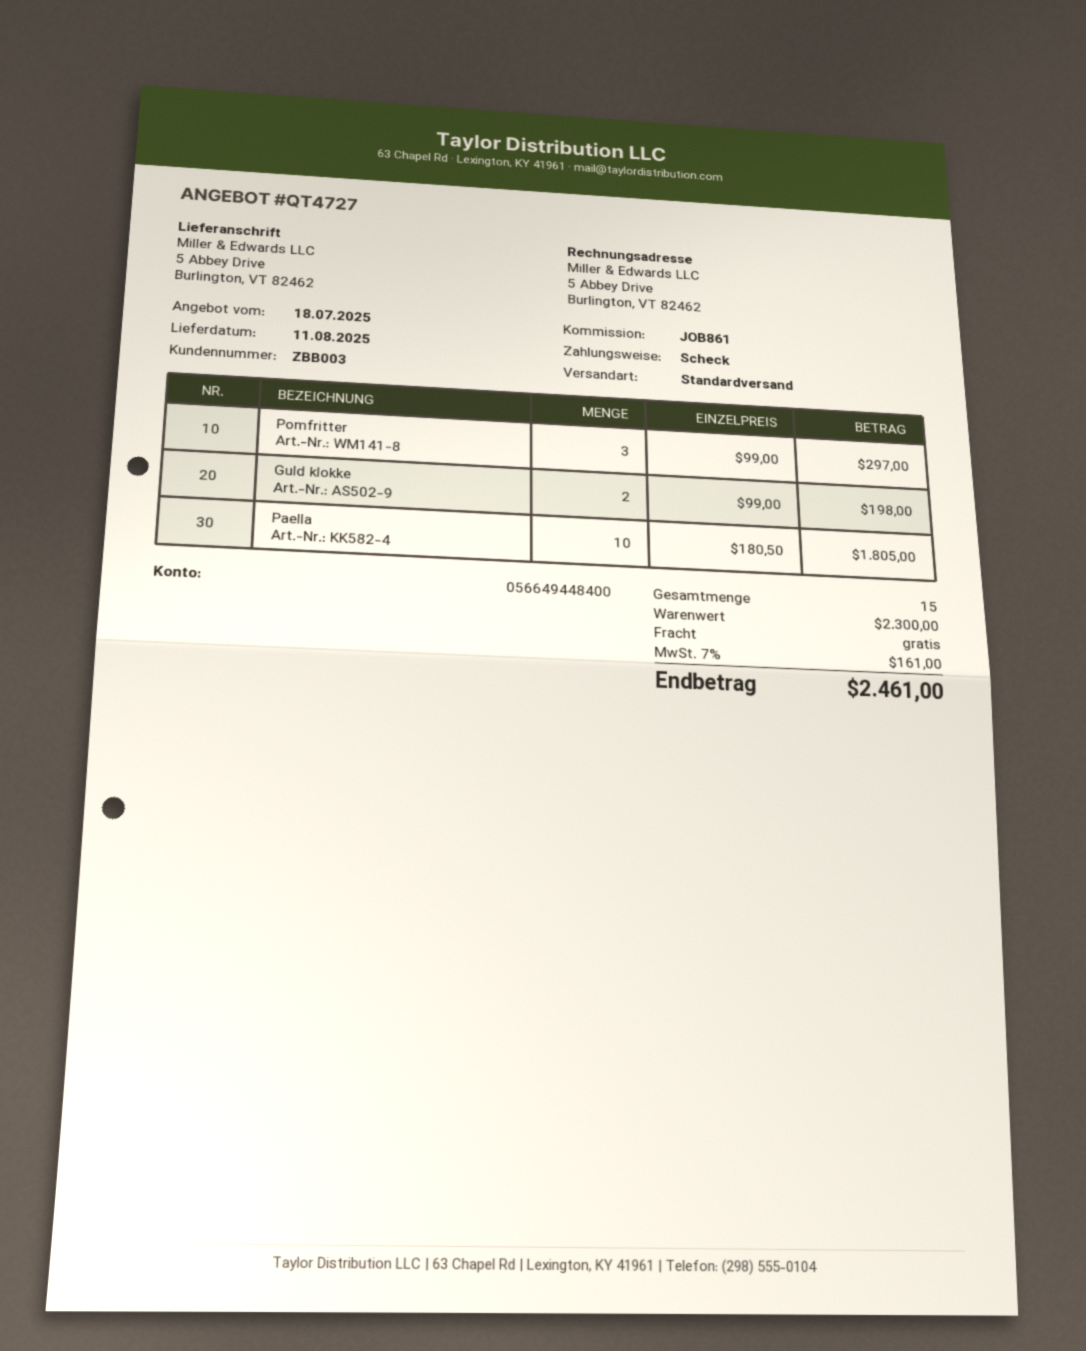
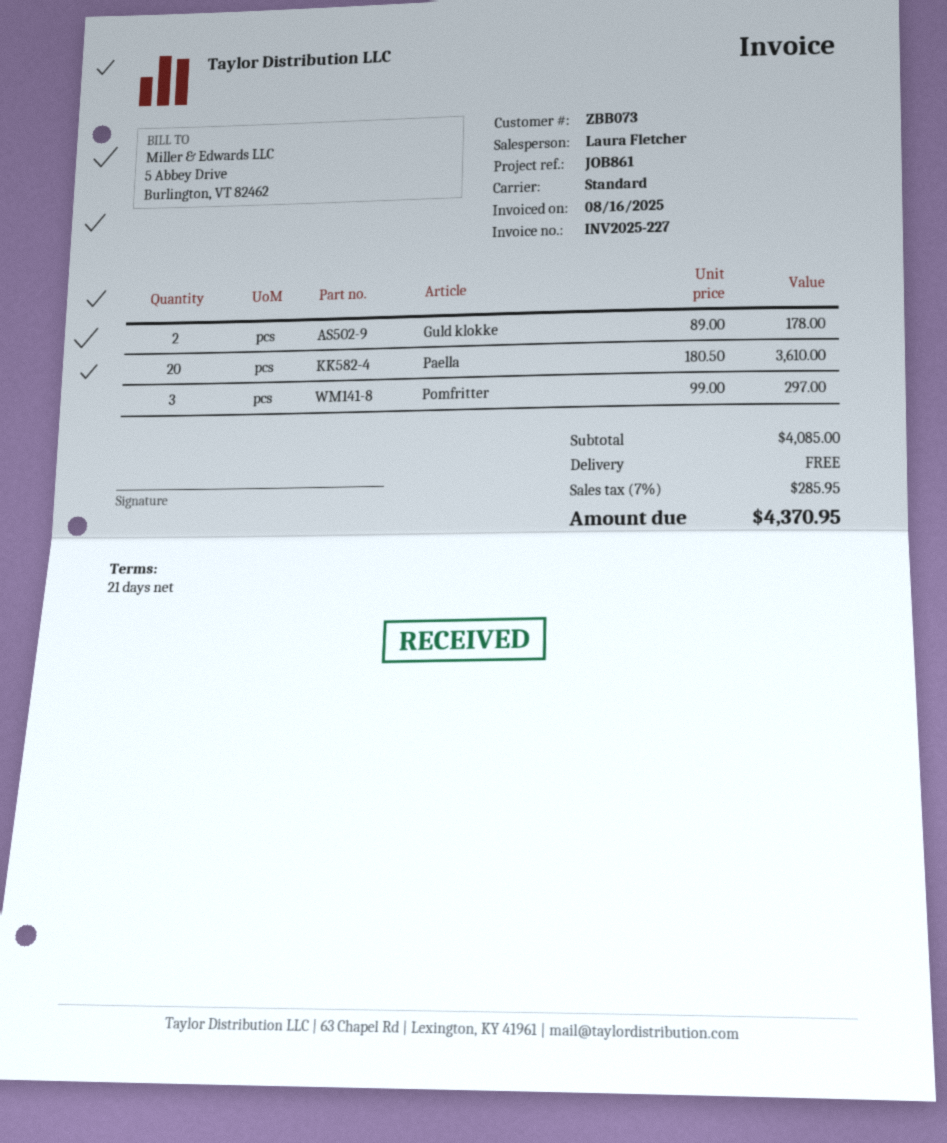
customer number: ZBB003 -> ZBB073
Guld klokke: 2 x 99.00 = 198.00 -> 2 x 89.00 = 178.00
Paella: 10 x 180.50 = 1805.00 -> 20 x 180.50 = 3610.00
subtotal: 2300.00 -> 4085.00
tax: 7% = 161.00 -> 7% = 285.95
total: 2461.00 -> 4370.95

